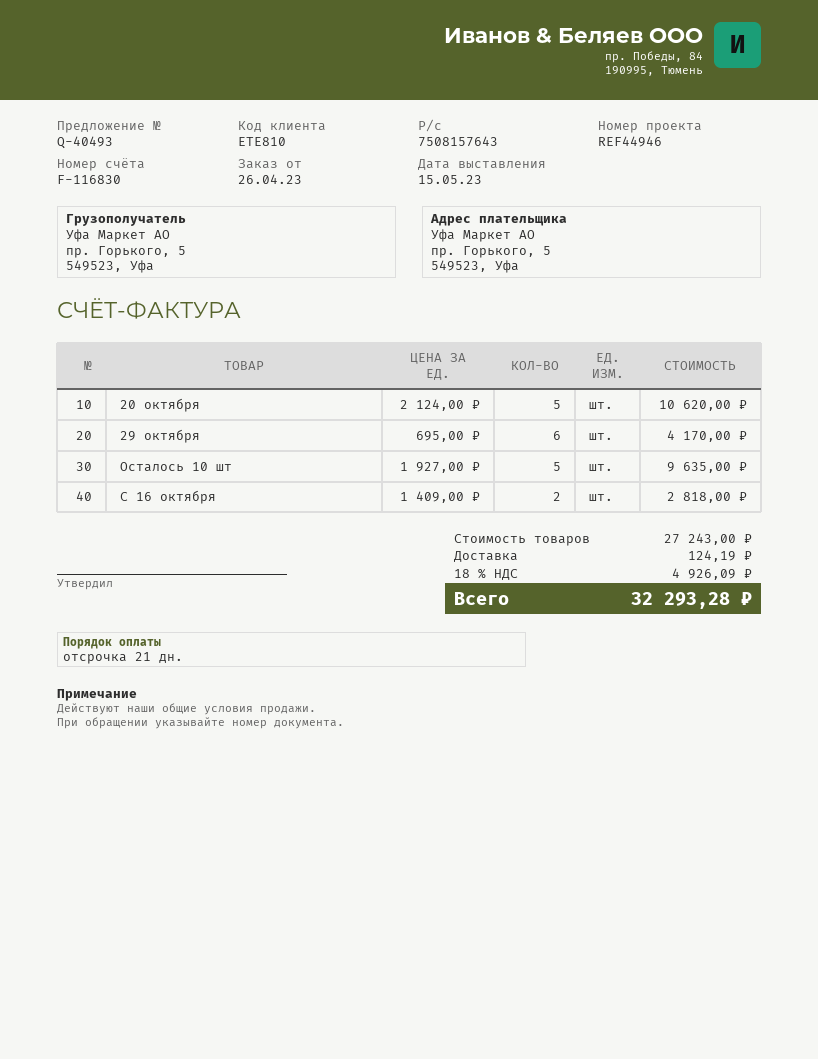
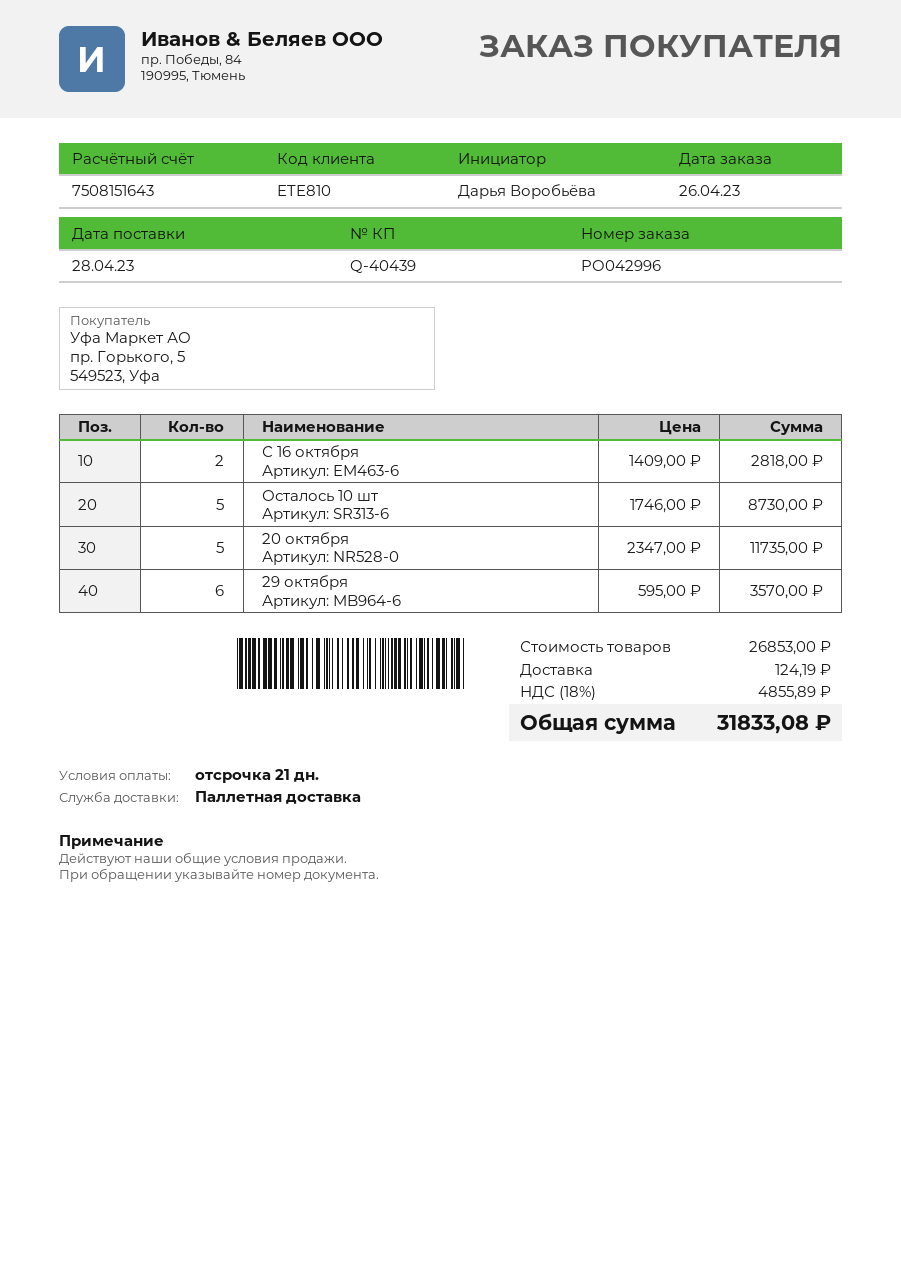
quote number: Q-40493 -> Q-40439
bank account: 7508157643 -> 7508151643
20 октября: 5 x 2124.00 = 10620.00 -> 5 x 2347.00 = 11735.00
29 октября: 6 x 695.00 = 4170.00 -> 6 x 595.00 = 3570.00
Осталось 10 шт: 5 x 1927.00 = 9635.00 -> 5 x 1746.00 = 8730.00
subtotal: 27243.00 -> 26853.00
tax: 18% = 4926.09 -> 18% = 4855.89
total: 32293.28 -> 31833.08

